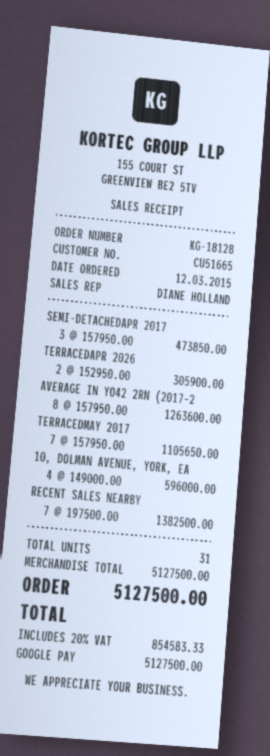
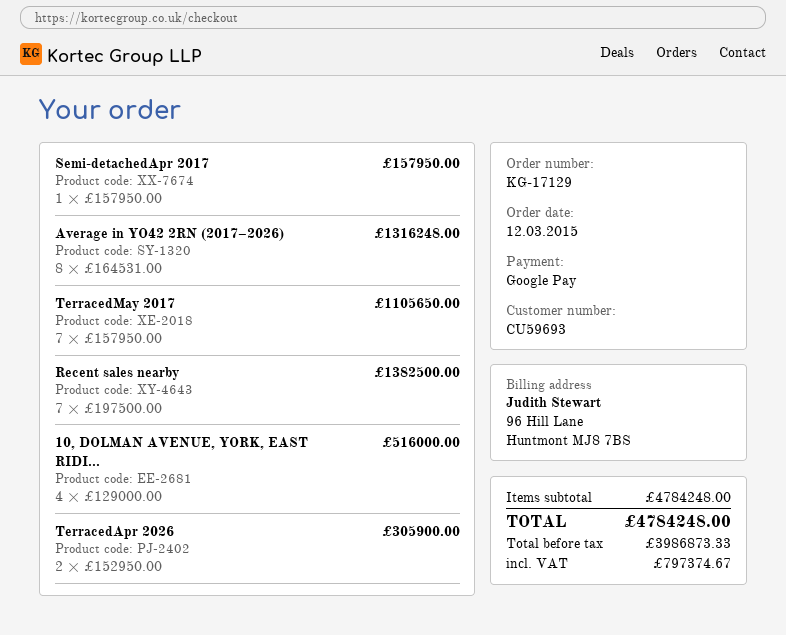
order number: KG-18128 -> KG-17129
customer number: CU51665 -> CU59693
SEMI-DETACHEDAPR 2017: 3 x 157950.00 = 473850.00 -> 1 x 157950.00 = 157950.00
AVERAGE IN YO42 2RN (2017–2: 8 x 157950.00 = 1263600.00 -> 8 x 164531.00 = 1316248.00
10, DOLMAN AVENUE, YORK, EA: 4 x 149000.00 = 596000.00 -> 4 x 129000.00 = 516000.00
subtotal: 5127500.00 -> 4784248.00
tax: 854583.33 -> 797374.67
total: 5127500.00 -> 4784248.00

